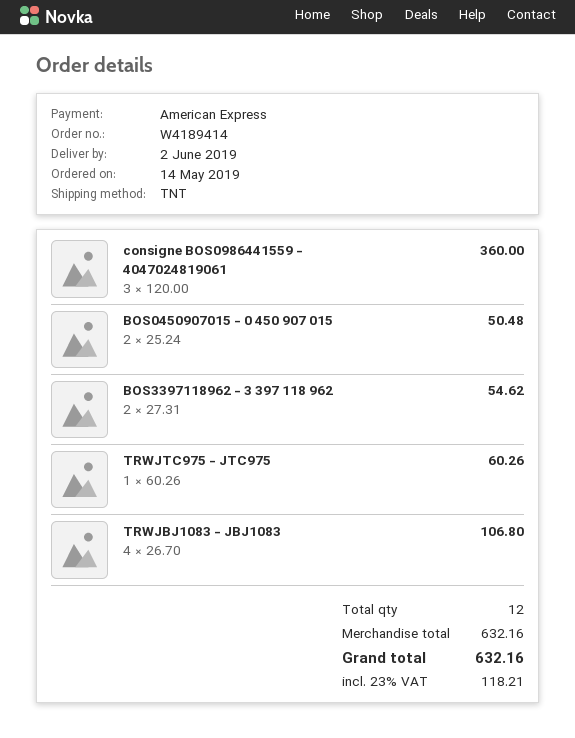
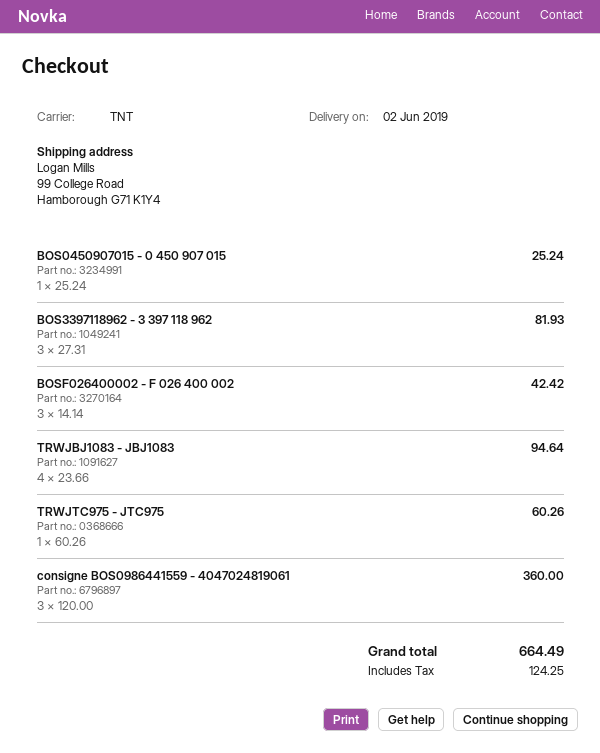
BOS0450907015 - 0 450 907 015: 2 x 25.24 = 50.48 -> 1 x 25.24 = 25.24
BOS3397118962 - 3 397 118 962: 2 x 27.31 = 54.62 -> 3 x 27.31 = 81.93
TRWJBJ1083 - JBJ1083: 4 x 26.70 = 106.80 -> 4 x 23.66 = 94.64
BOSF026400002 - F 026 400 002: none -> 3 x 14.14 = 42.42
tax: 118.21 -> 124.25
total: 632.16 -> 664.49

